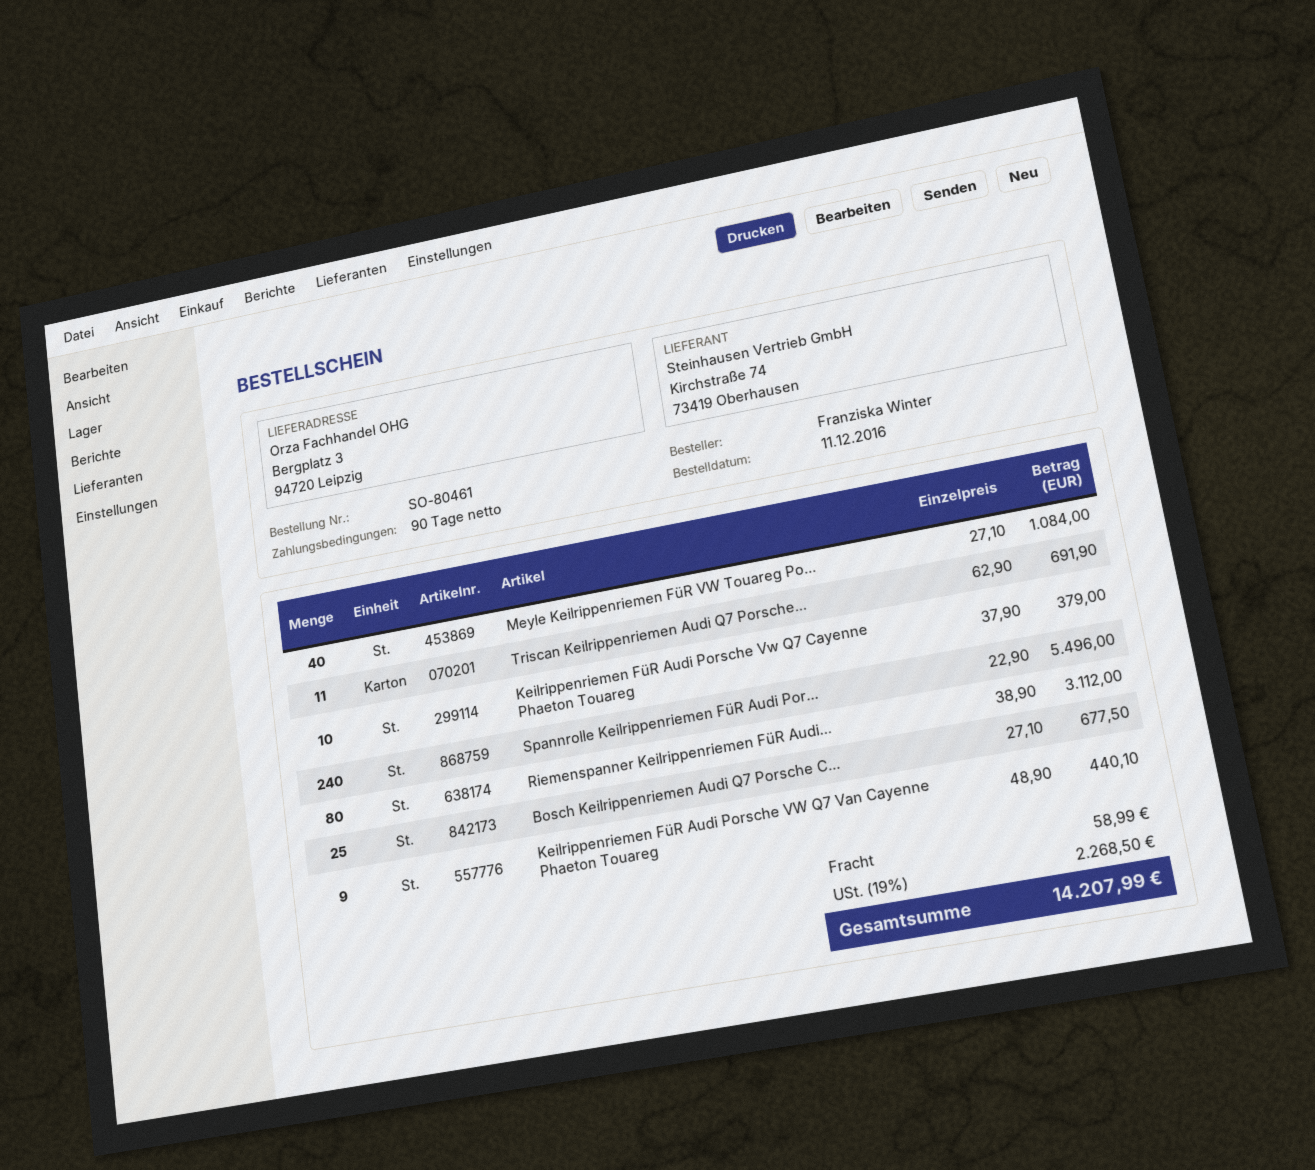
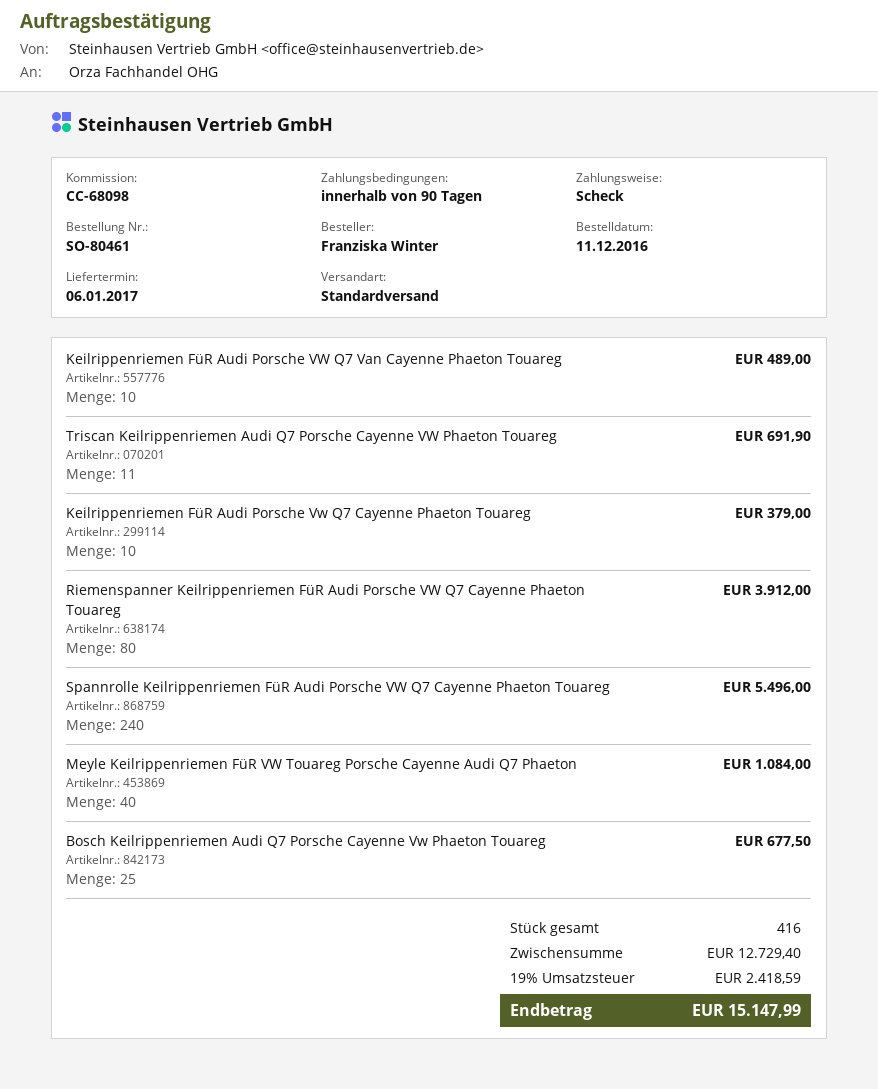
Riemenspanner Keilrippenriemen FüR Audi...: 80 for 3112.00 -> 80 for 3912.00
Keilrippenriemen FüR Audi Porsche VW Q7 Van Cayenne Phaeton Touareg: 9 for 440.10 -> 10 for 489.00
shipping: 58.99 -> none
tax: 19% = 2268.50 -> 19% = 2418.59
total: 14207.99 -> 15147.99

